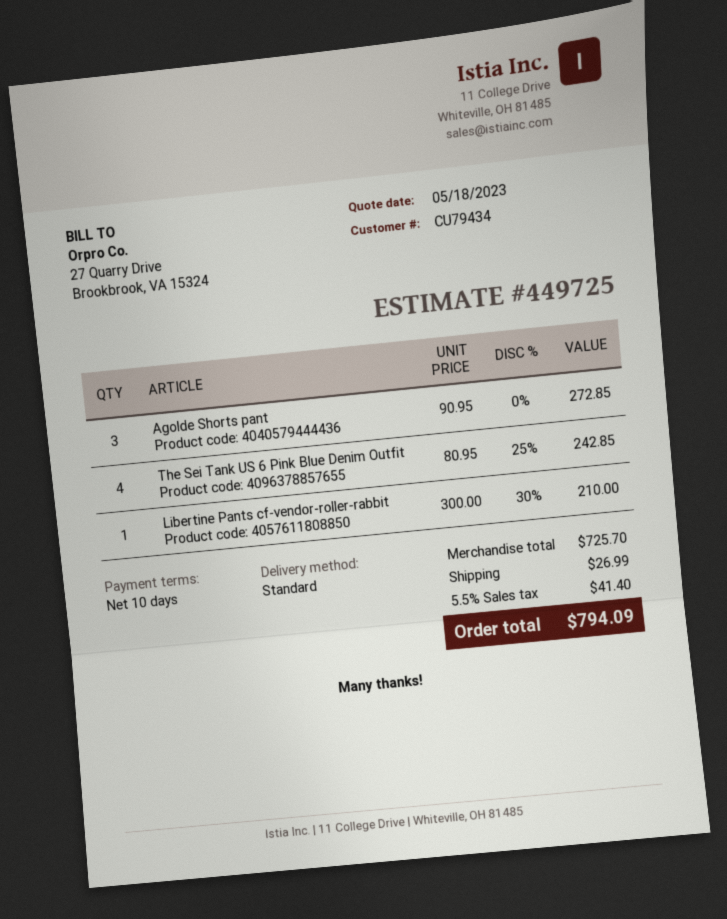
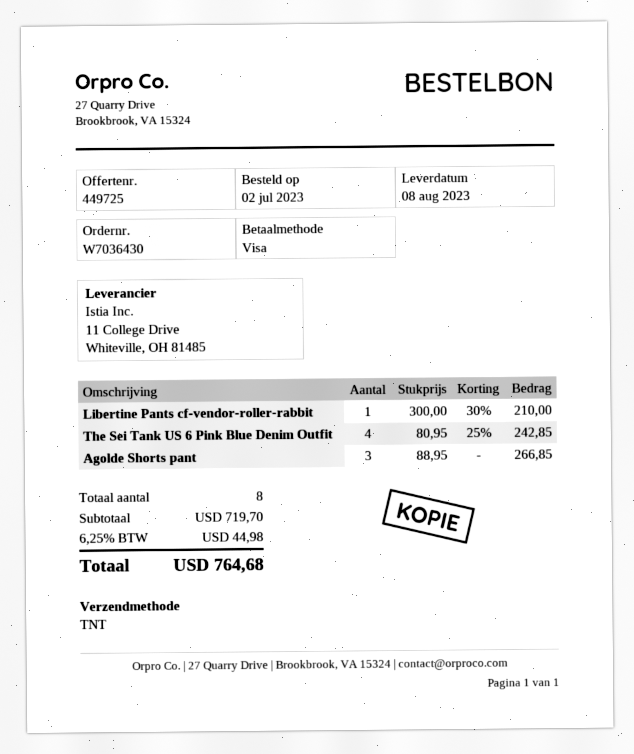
shipping method: standard -> TNT
Agolde Shorts pant: 3 x 90.95 = 272.85 -> 3 x 88.95 = 266.85
subtotal: 725.70 -> 719.70
shipping: 26.99 -> none
tax: 5.5% = 41.40 -> 6.25% = 44.98
total: 794.09 -> 764.68

